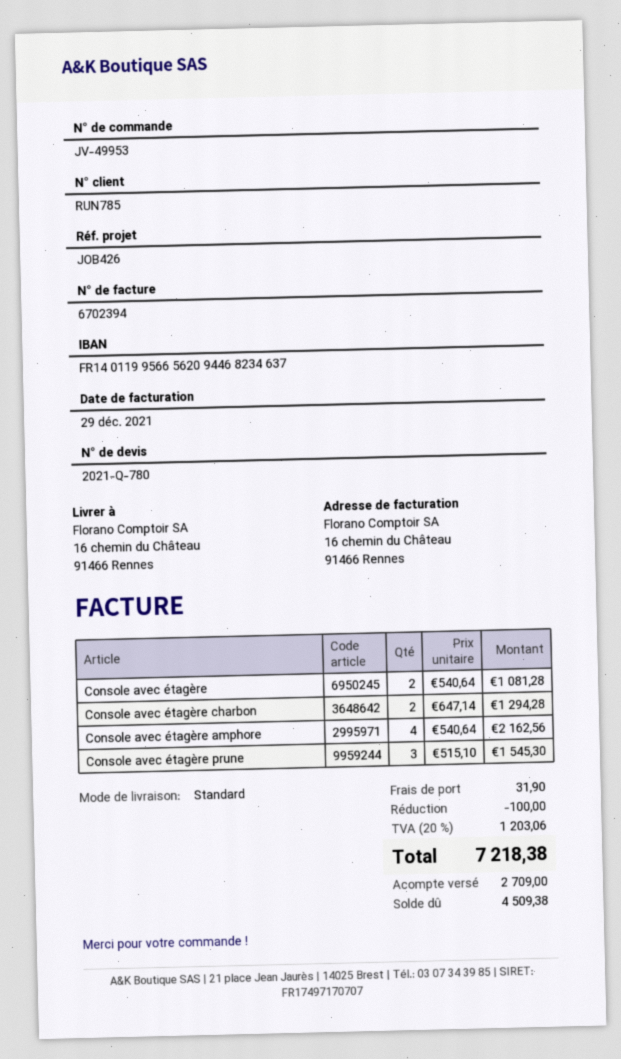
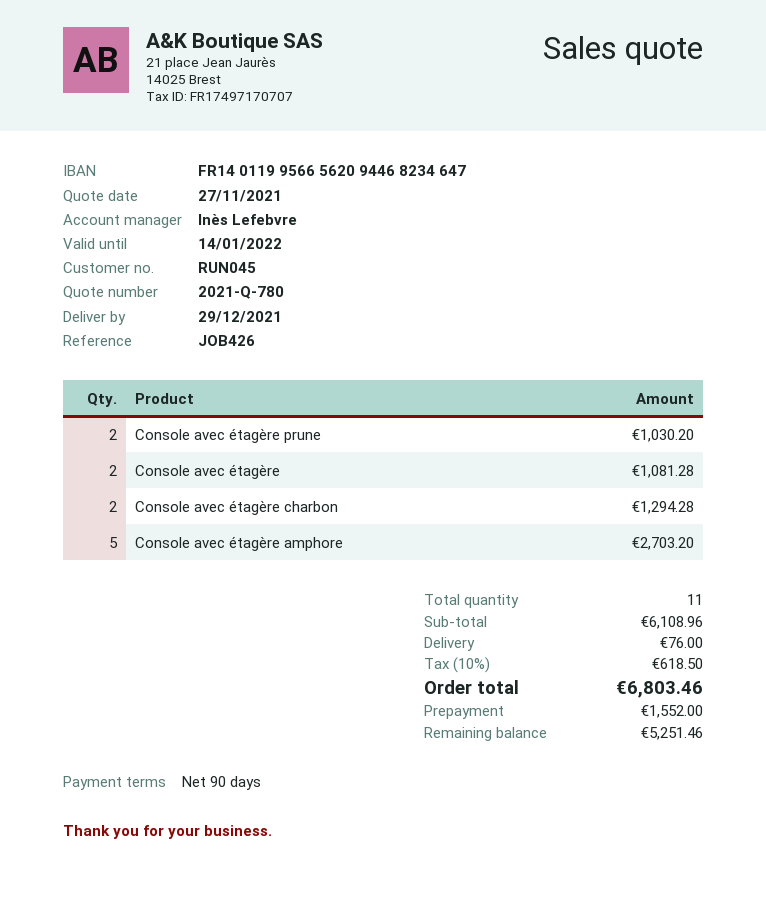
customer number: RUN785 -> RUN045
bank account: FR1401199566562094468234637 -> FR1401199566562094468234647
Console avec étagère amphore: 4 for 2162.56 -> 5 for 2703.20
Console avec étagère prune: 3 for 1545.30 -> 2 for 1030.20
discount: 100.00 -> none
shipping: 31.90 -> 76.00
tax: 20% = 1203.06 -> 10% = 618.50
total: 7218.38 -> 6803.46
deposit: 2709.00 -> 1552.00
balance: 4509.38 -> 5251.46

